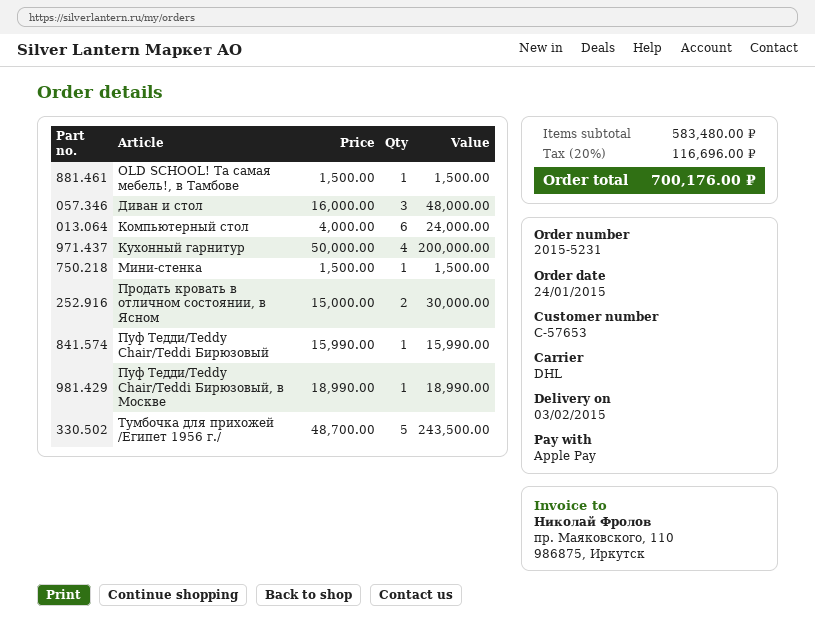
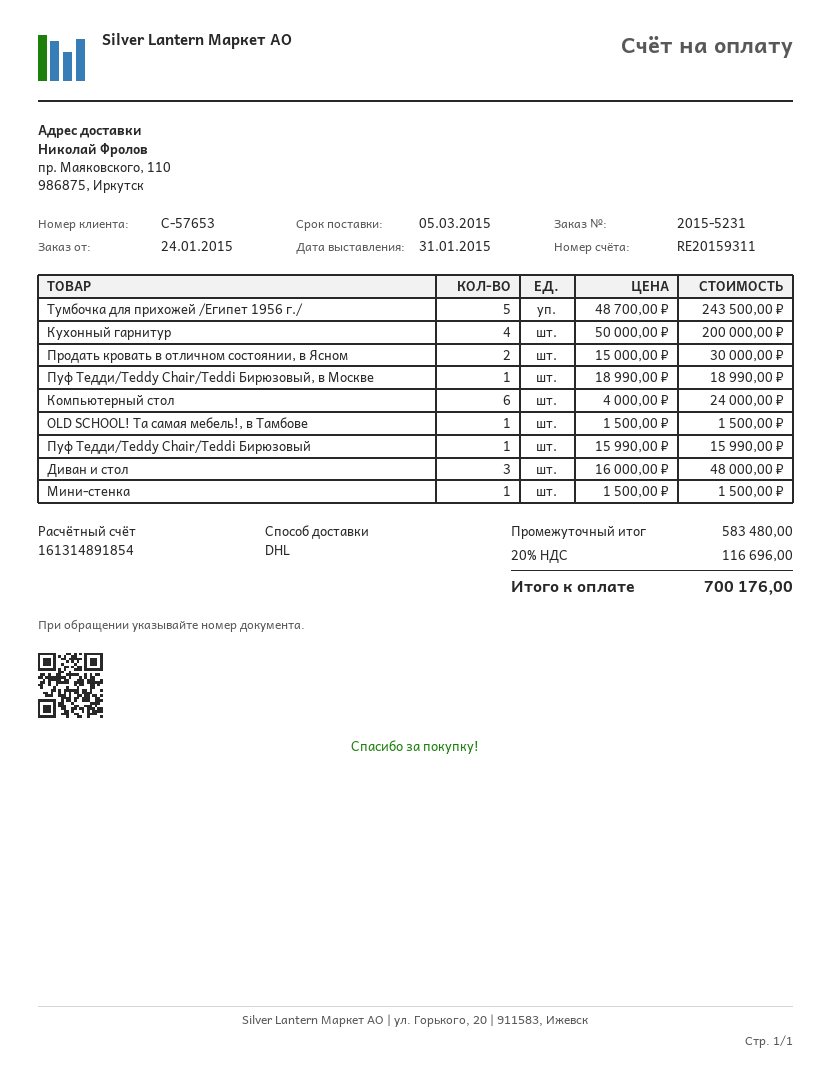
delivery date: 2015-02-03 -> 2015-03-05

